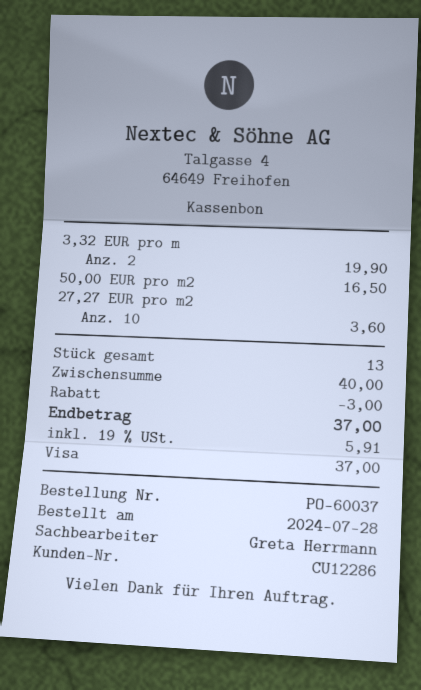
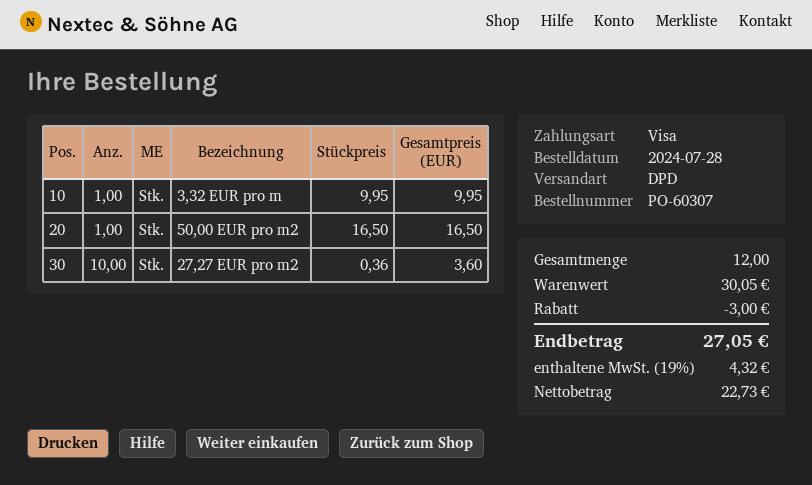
order number: PO-60037 -> PO-60307
3,32 EUR pro m: 2 for 19.90 -> 1 for 9.95
total quantity: 13 -> 12
subtotal: 40.00 -> 30.05
tax: 19% = 5.91 -> 19% = 4.32
total: 37.00 -> 27.05

